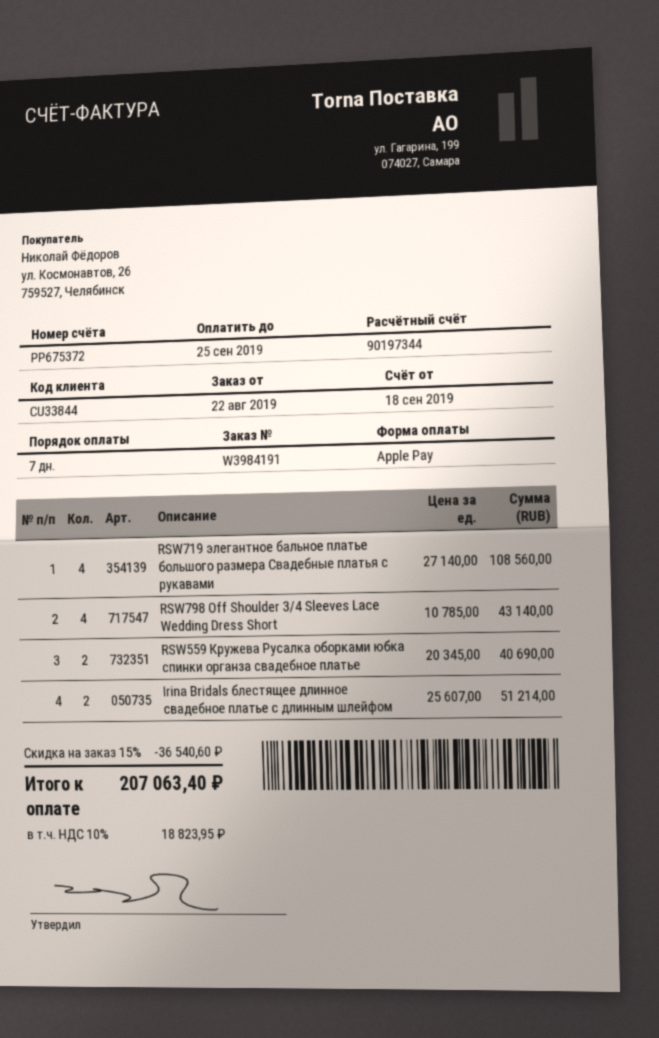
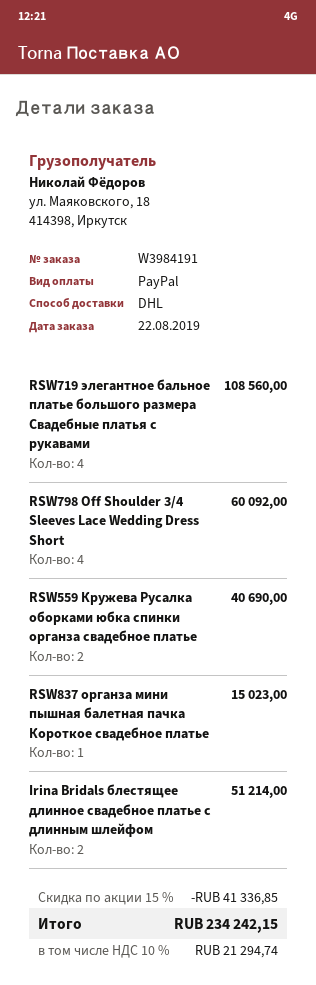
payment method: Apple Pay -> PayPal
RSW798 Off Shoulder 3/4 Sleeves Lace Wedding Dress Short: 4 for 43140.00 -> 4 for 60092.00
RSW837 органза мини пышная балетная пачка Короткое свадебное платье: none -> 1 for 15023.00
discount: 15% = 36540.60 -> 15% = 41336.85
tax: 10% = 18823.95 -> 10% = 21294.74
total: 207063.40 -> 234242.15

